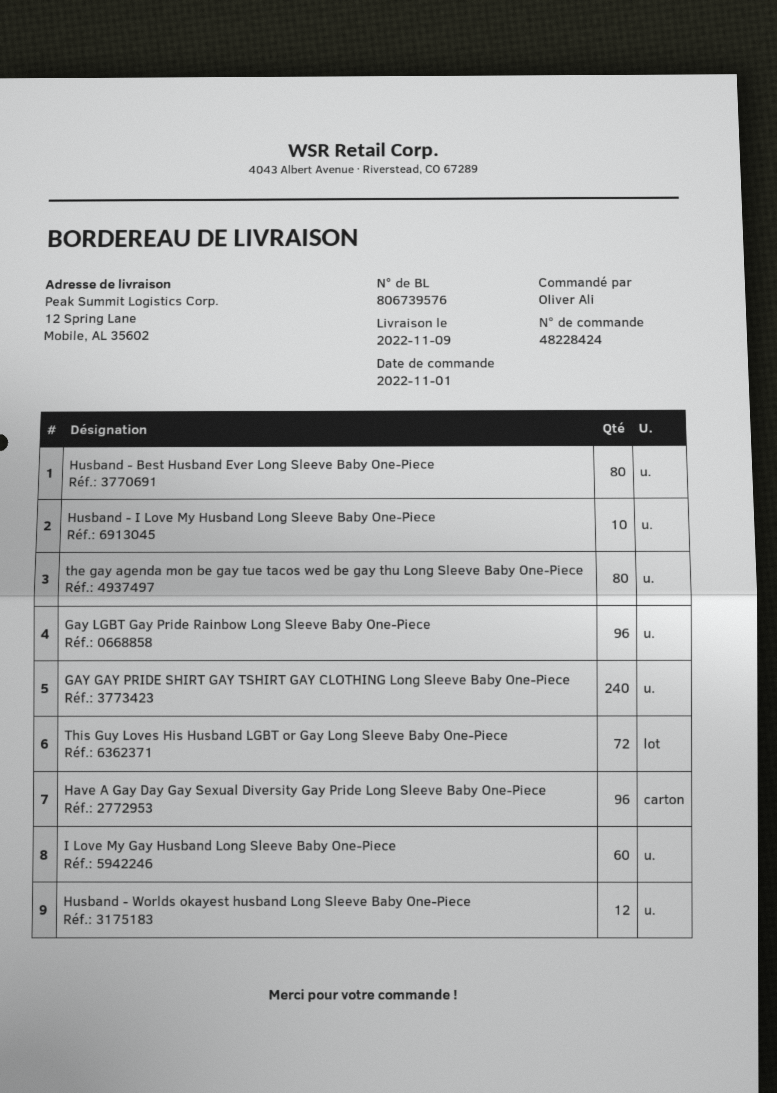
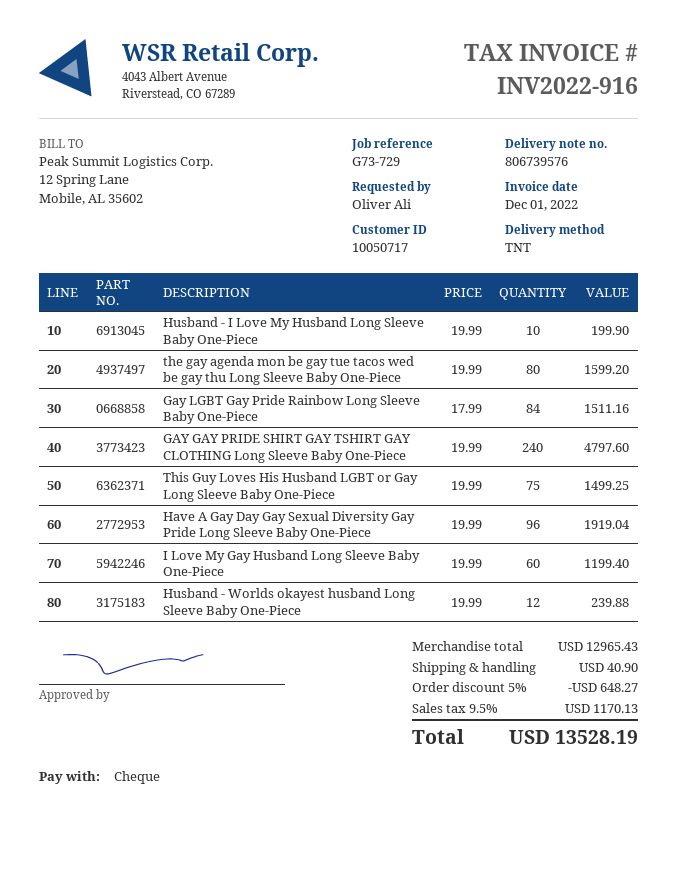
Husband - Best Husband Ever Long Sleeve Baby One-Piece: 80 -> none
Gay LGBT Gay Pride Rainbow Long Sleeve Baby One-Piece: 96 -> 84
This Guy Loves His Husband LGBT or Gay Long Sleeve Baby One-Piece: 72 -> 75

